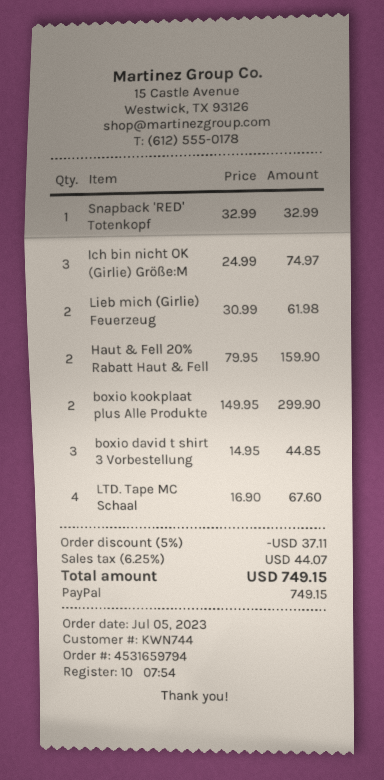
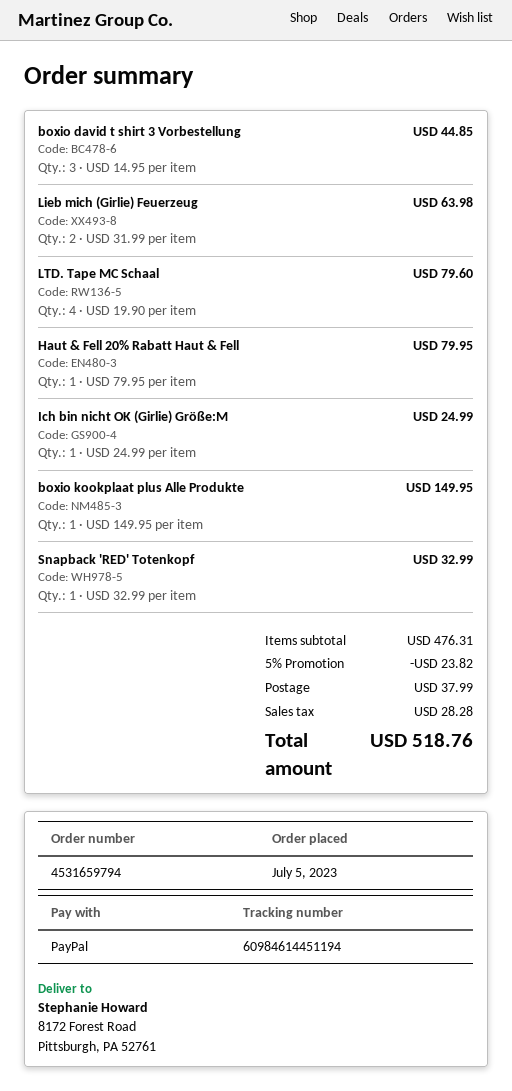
Ich bin nicht OK (Girlie) Größe:M: 3 x 24.99 = 74.97 -> 1 x 24.99 = 24.99
Lieb mich (Girlie) Feuerzeug: 2 x 30.99 = 61.98 -> 2 x 31.99 = 63.98
Haut & Fell 20% Rabatt Haut & Fell: 2 x 79.95 = 159.90 -> 1 x 79.95 = 79.95
boxio kookplaat plus Alle Produkte: 2 x 149.95 = 299.90 -> 1 x 149.95 = 149.95
LTD. Tape MC Schaal: 4 x 16.90 = 67.60 -> 4 x 19.90 = 79.60
discount: 5% = 37.11 -> 5% = 23.82
shipping: none -> 37.99
tax: 44.07 -> 28.28
total: 749.15 -> 518.76

